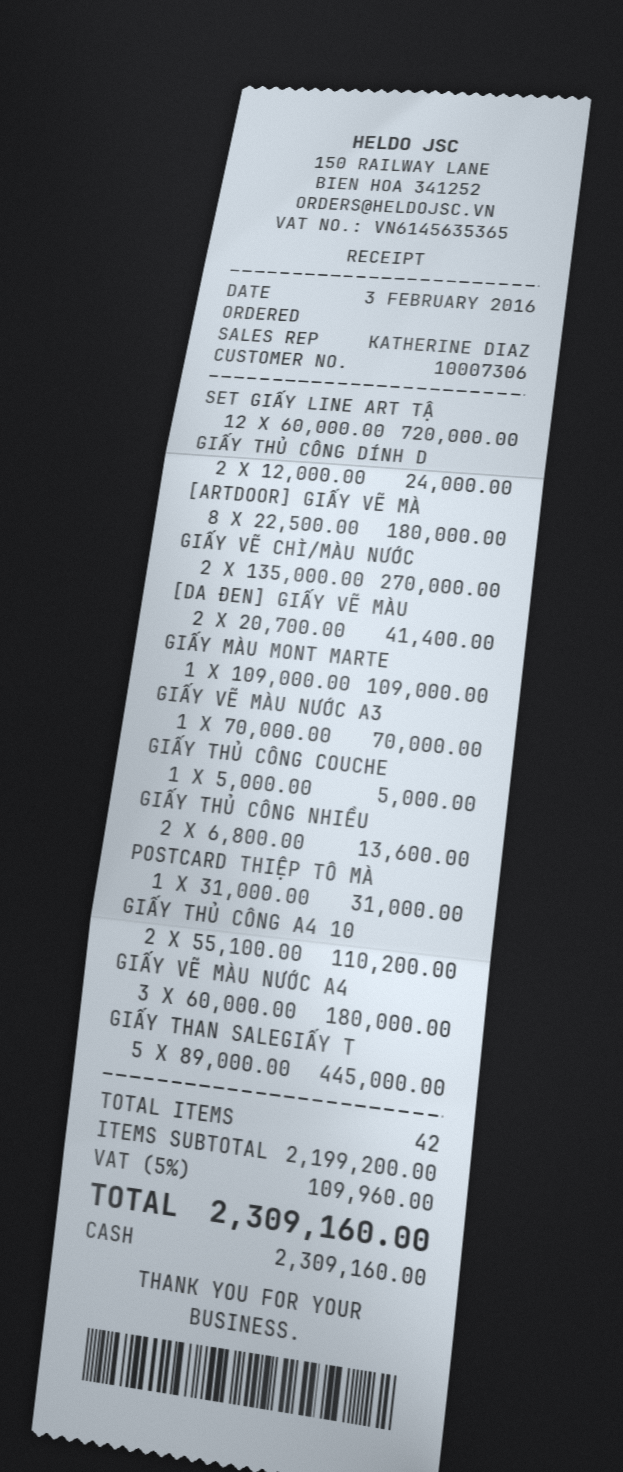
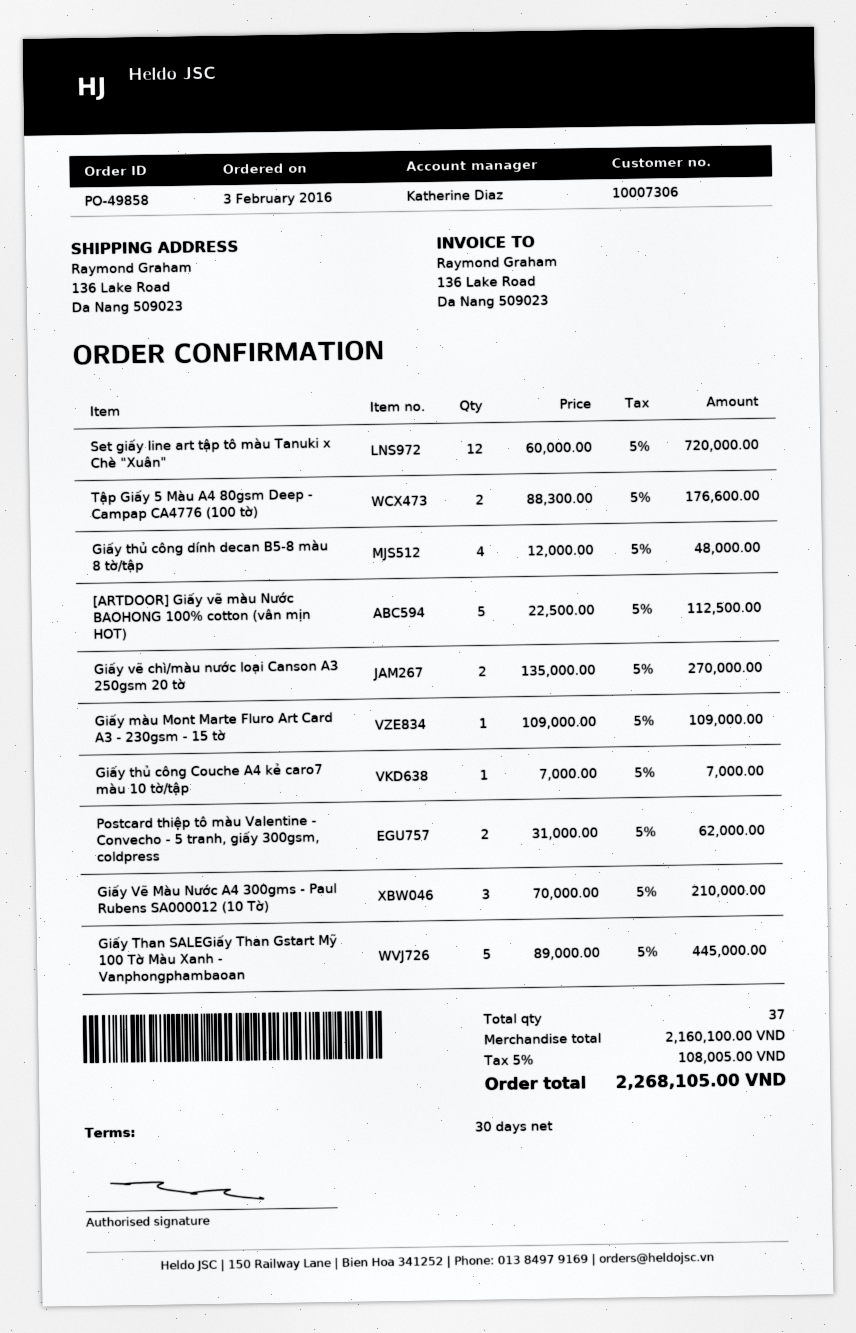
GIẤY THỦ CÔNG DÍNH D: 2 x 12000.00 = 24000.00 -> 4 x 12000.00 = 48000.00
[ARTDOOR] GIẤY VẼ MÀ: 8 x 22500.00 = 180000.00 -> 5 x 22500.00 = 112500.00
[DA ĐEN] GIẤY VẼ MÀU: 2 x 20700.00 = 41400.00 -> none
GIẤY VẼ MÀU NƯỚC A3: 1 x 70000.00 = 70000.00 -> none
GIẤY THỦ CÔNG COUCHE: 1 x 5000.00 = 5000.00 -> 1 x 7000.00 = 7000.00
GIẤY THỦ CÔNG NHIỀU: 2 x 6800.00 = 13600.00 -> none
POSTCARD THIỆP TÔ MÀ: 1 x 31000.00 = 31000.00 -> 2 x 31000.00 = 62000.00
GIẤY THỦ CÔNG A4 10: 2 x 55100.00 = 110200.00 -> none
GIẤY VẼ MÀU NƯỚC A4: 3 x 60000.00 = 180000.00 -> 3 x 70000.00 = 210000.00
Tập Giấy 5 Màu A4 80gsm Deep - Campap CA4776 (100 tờ): none -> 2 x 88300.00 = 176600.00
total quantity: 42 -> 37
subtotal: 2199200.00 -> 2160100.00
tax: 5% = 109960.00 -> 5% = 108005.00
total: 2309160.00 -> 2268105.00

